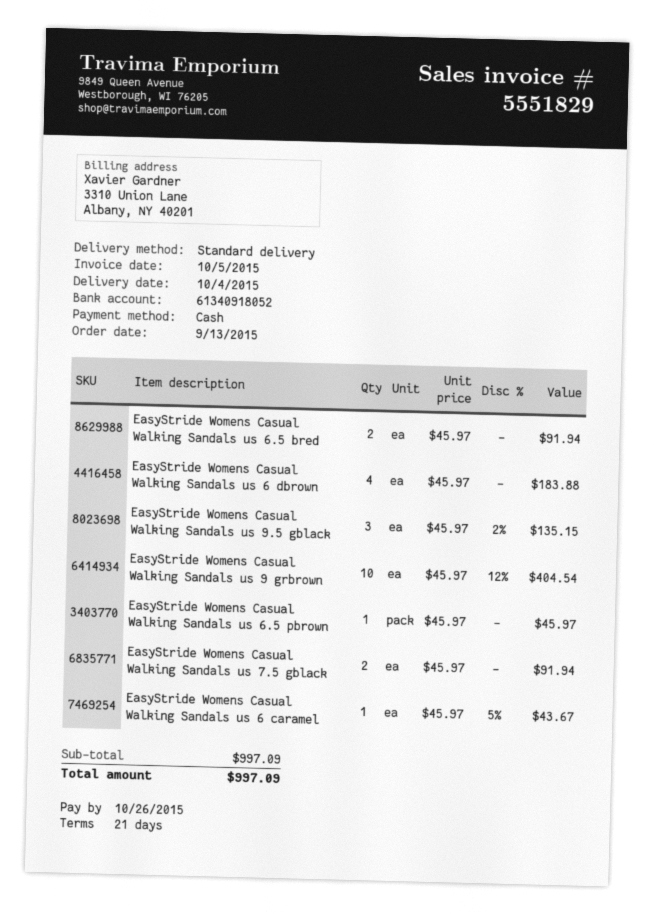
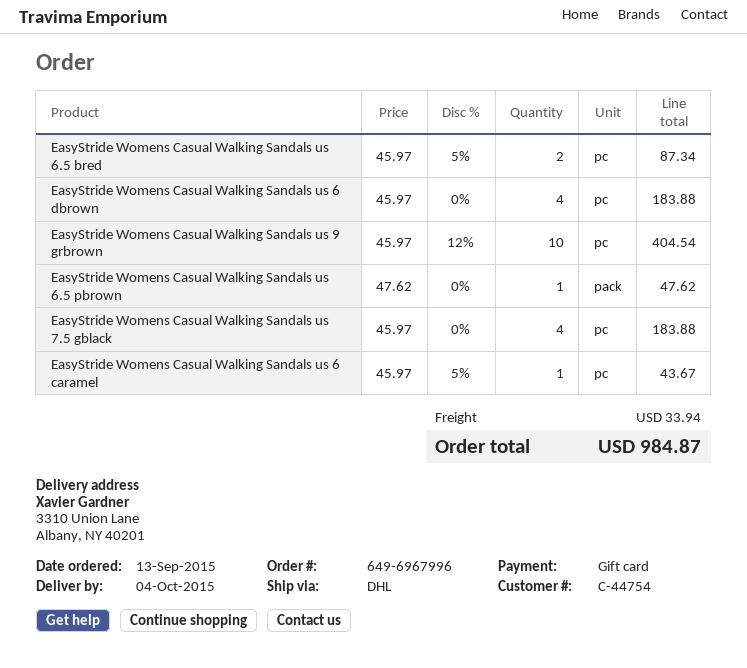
payment method: cash -> gift card
shipping method: standard -> DHL
EasyStride Womens Casual Walking Sandals us 6.5 bred: 2 x 45.97 = 91.94 -> 2 x 45.97 - 5% = 87.34
EasyStride Womens Casual Walking Sandals us 9.5 gblack: 3 x 45.97 - 2% = 135.15 -> none
EasyStride Womens Casual Walking Sandals us 6.5 pbrown: 1 x 45.97 = 45.97 -> 1 x 47.62 = 47.62
EasyStride Womens Casual Walking Sandals us 7.5 gblack: 2 x 45.97 = 91.94 -> 4 x 45.97 = 183.88
shipping: none -> 33.94
total: 997.09 -> 984.87

